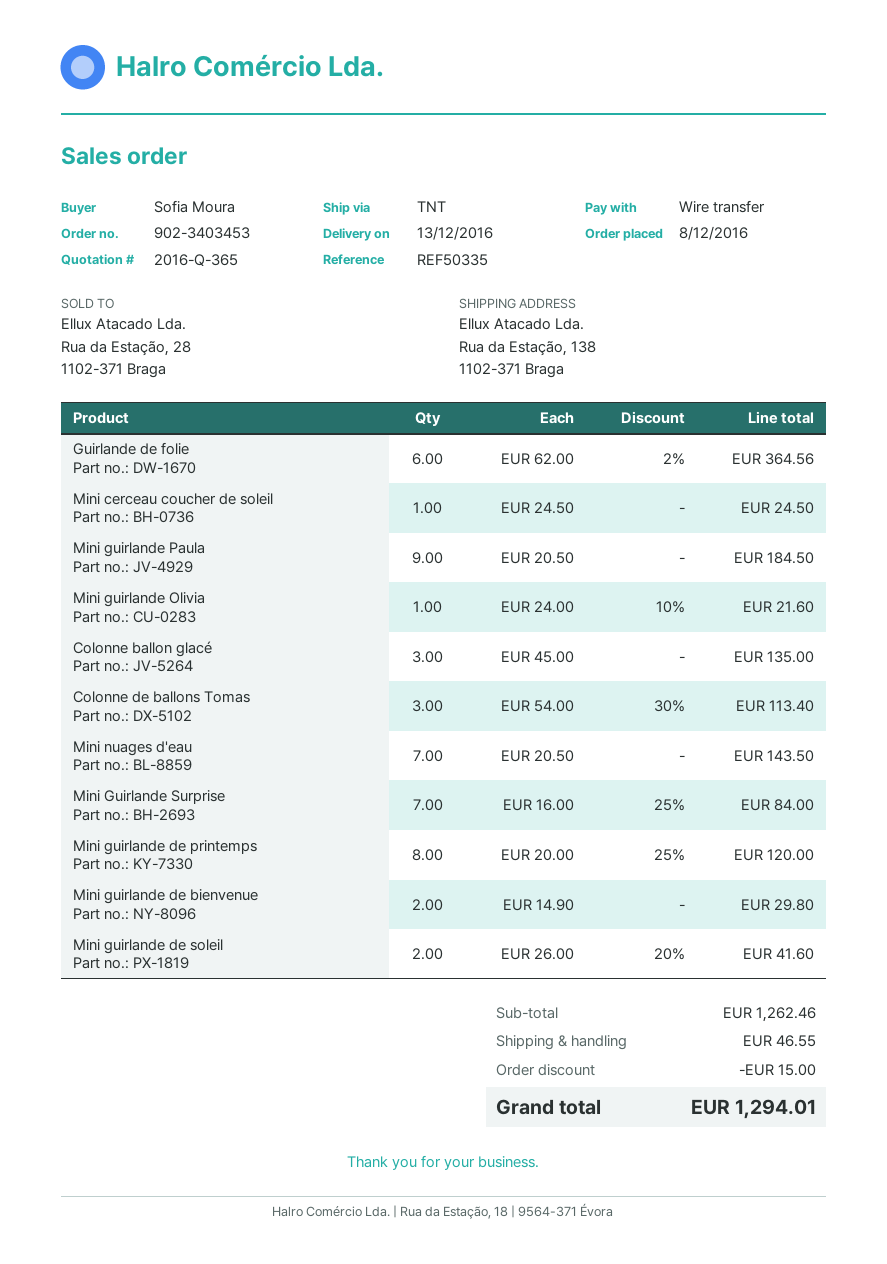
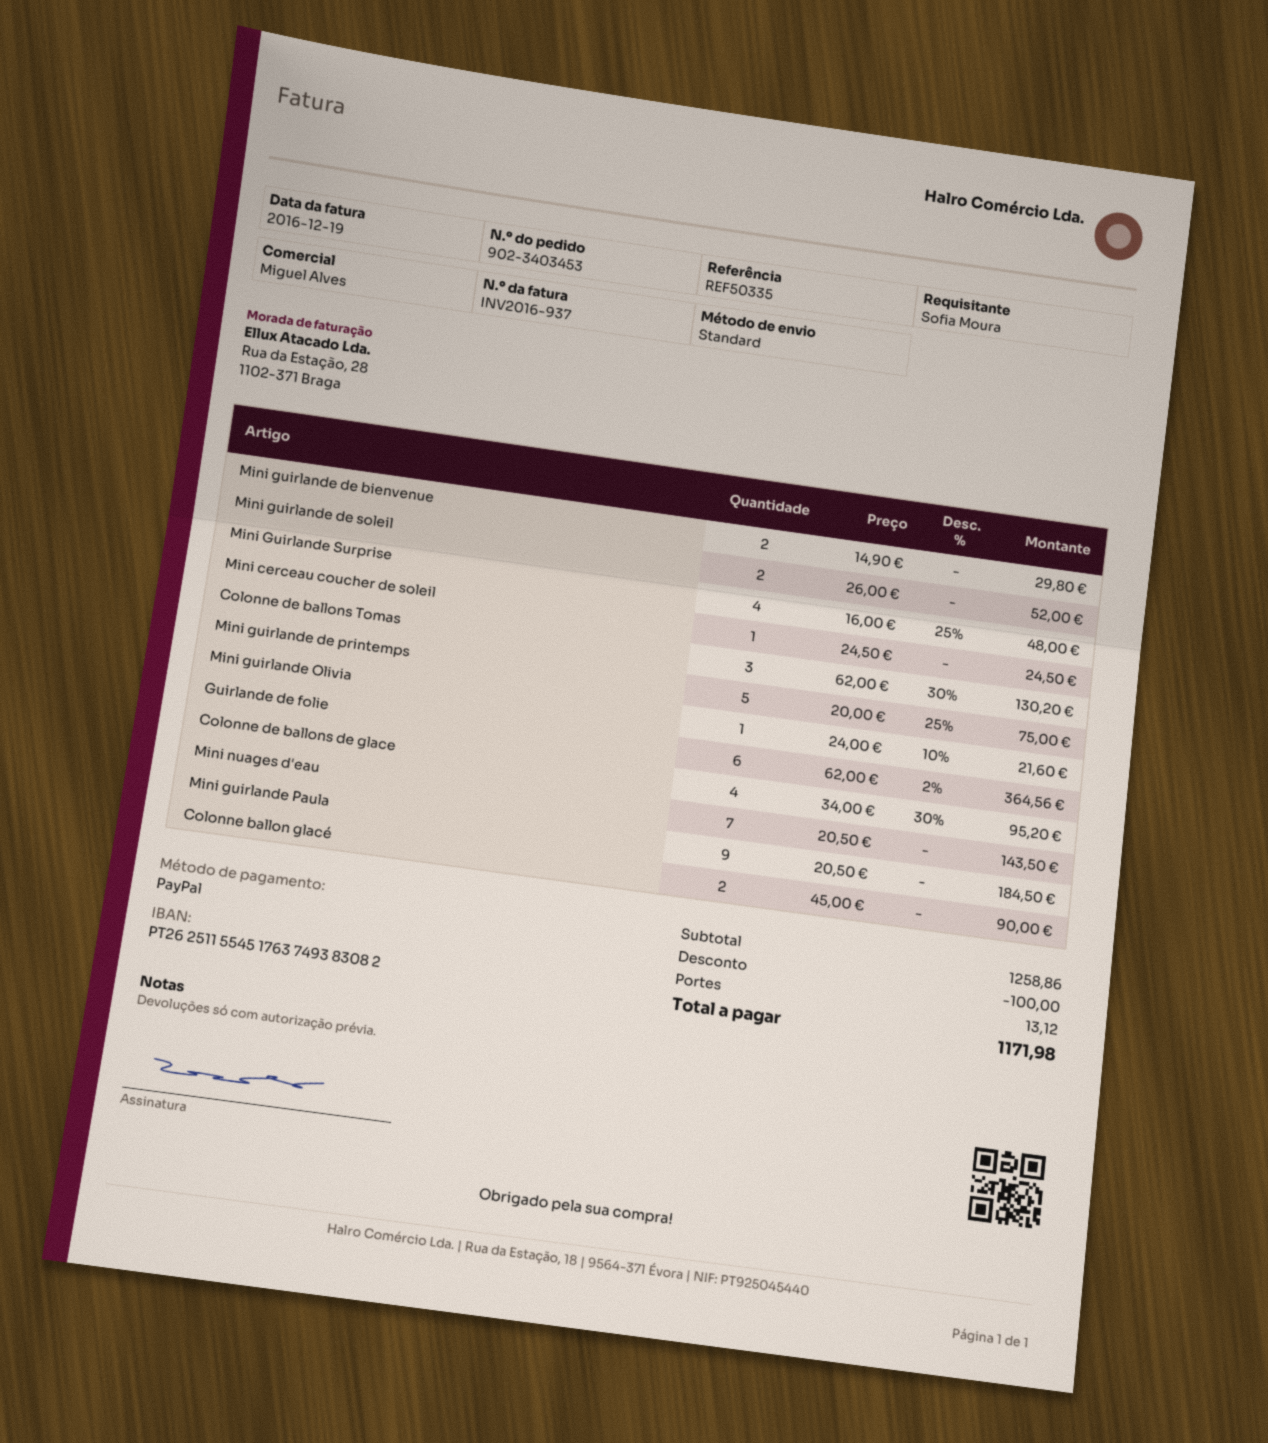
payment method: bank transfer -> PayPal
shipping method: TNT -> standard
Colonne ballon glacé: 3 x 45.00 = 135.00 -> 2 x 45.00 = 90.00
Colonne de ballons Tomas: 3 x 54.00 - 30% = 113.40 -> 3 x 62.00 - 30% = 130.20
Mini Guirlande Surprise: 7 x 16.00 - 25% = 84.00 -> 4 x 16.00 - 25% = 48.00
Mini guirlande de printemps: 8 x 20.00 - 25% = 120.00 -> 5 x 20.00 - 25% = 75.00
Mini guirlande de soleil: 2 x 26.00 - 20% = 41.60 -> 2 x 26.00 = 52.00
Colonne de ballons de glace: none -> 4 x 34.00 - 30% = 95.20
subtotal: 1262.46 -> 1258.86
discount: 15.00 -> 100.00
shipping: 46.55 -> 13.12
total: 1294.01 -> 1171.98

